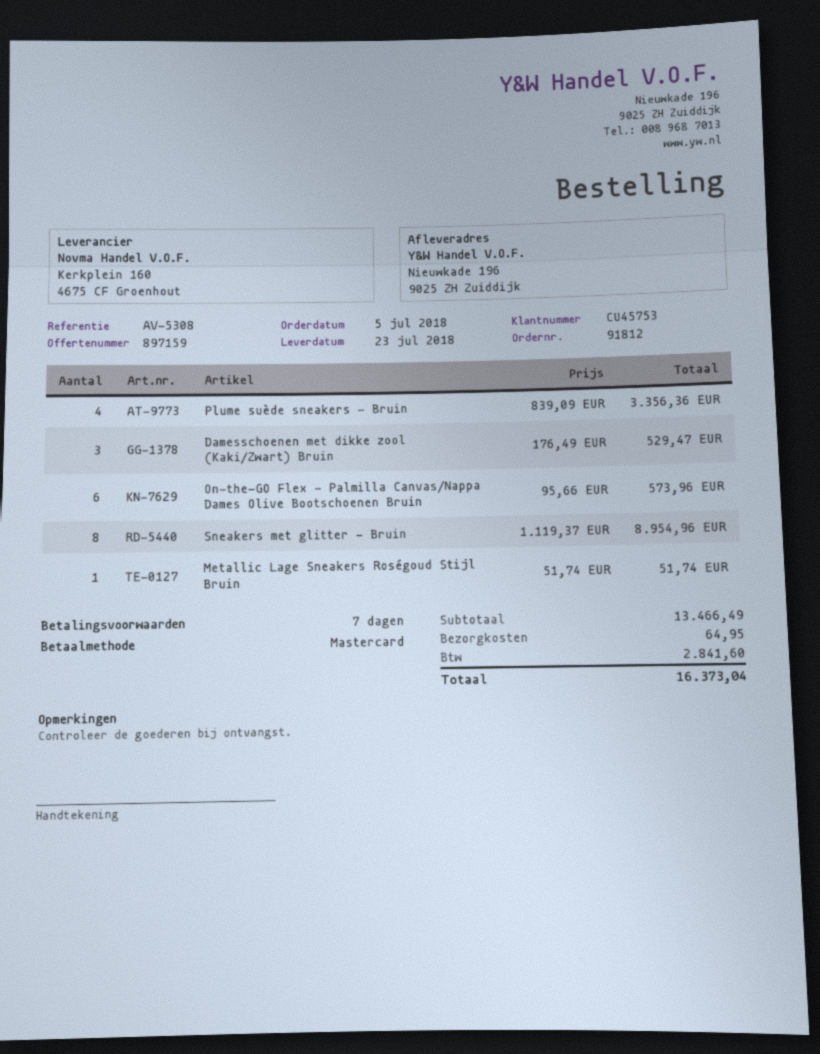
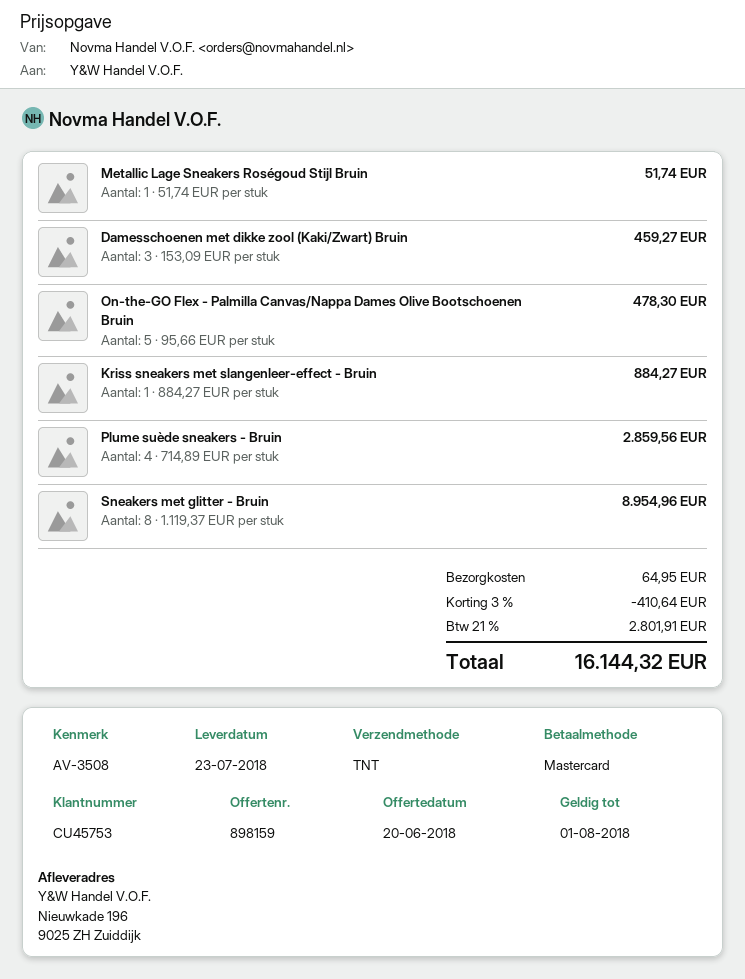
quote number: 897159 -> 898159
reference: AV-5308 -> AV-3508
Plume suède sneakers - Bruin: 4 x 839.09 = 3356.36 -> 4 x 714.89 = 2859.56
Damesschoenen met dikke zool (Kaki/Zwart) Bruin: 3 x 176.49 = 529.47 -> 3 x 153.09 = 459.27
On-the-GO Flex - Palmilla Canvas/Nappa Dames Olive Bootschoenen Bruin: 6 x 95.66 = 573.96 -> 5 x 95.66 = 478.30
Kriss sneakers met slangenleer-effect - Bruin: none -> 1 x 884.27 = 884.27
discount: none -> 3% = 410.64
tax: 2841.60 -> 2801.91
total: 16373.04 -> 16144.32

